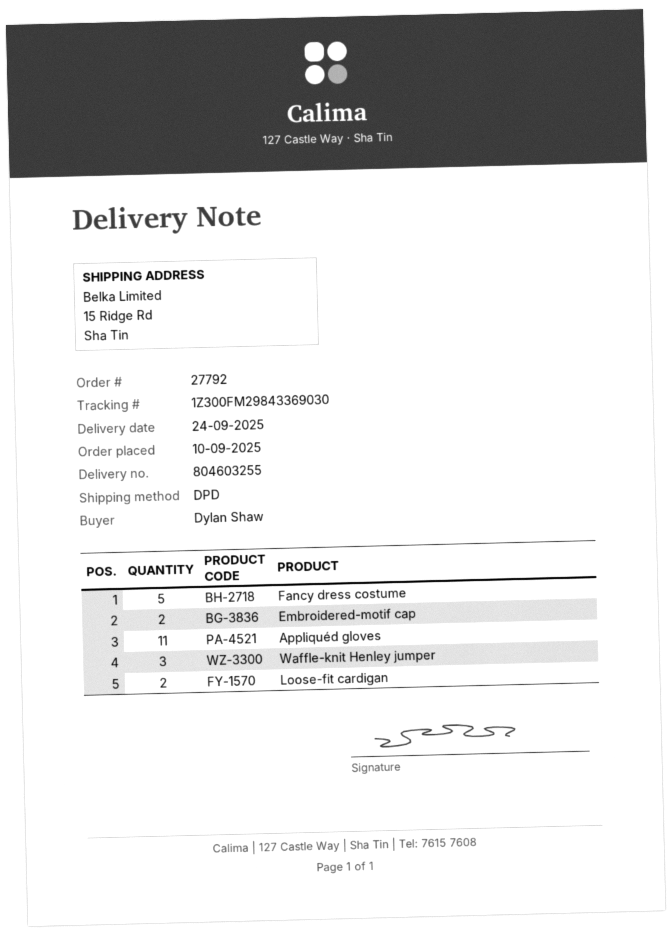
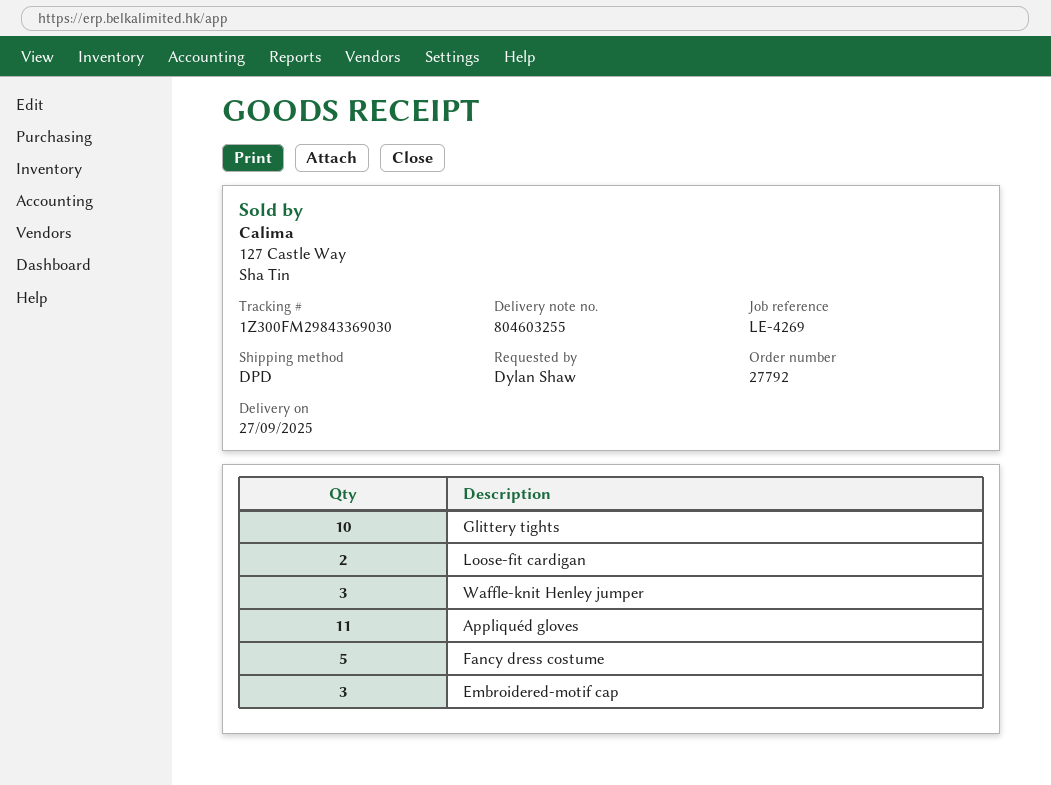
delivery date: 2025-09-24 -> 2025-09-27
Embroidered-motif cap: 2 -> 3
Glittery tights: none -> 10

